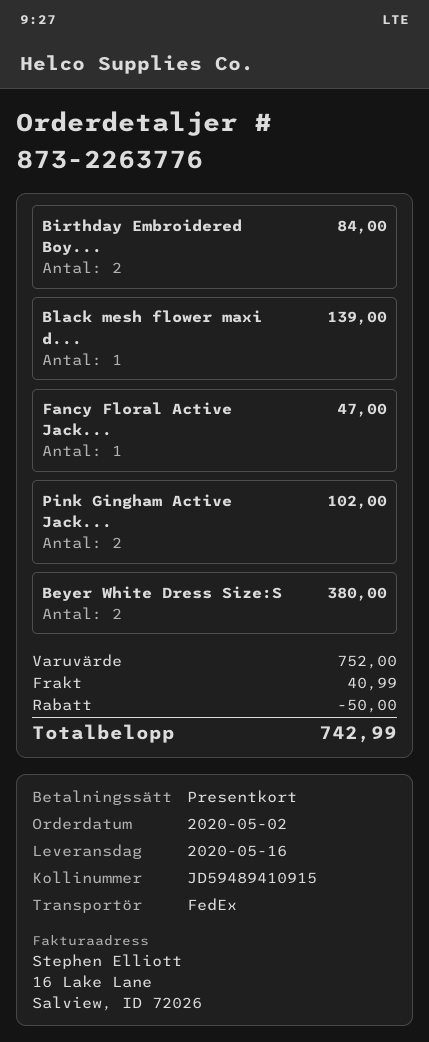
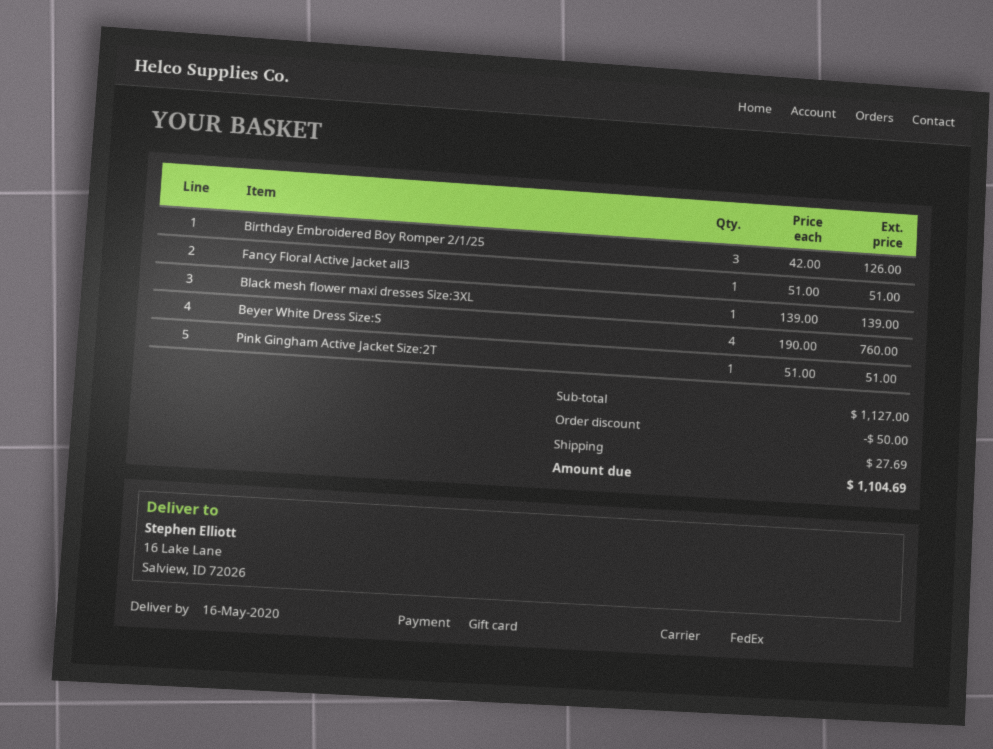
Birthday Embroidered Boy...: 2 for 84.00 -> 3 for 126.00
Fancy Floral Active Jack...: 1 for 47.00 -> 1 for 51.00
Pink Gingham Active Jack...: 2 for 102.00 -> 1 for 51.00
Beyer White Dress Size:S: 2 for 380.00 -> 4 for 760.00
subtotal: 752.00 -> 1127.00
shipping: 40.99 -> 27.69
total: 742.99 -> 1104.69

